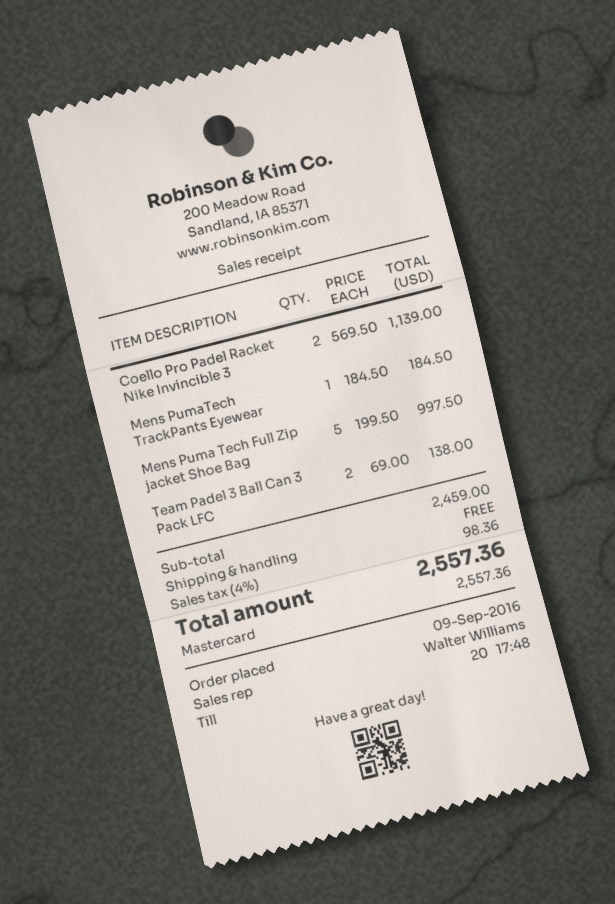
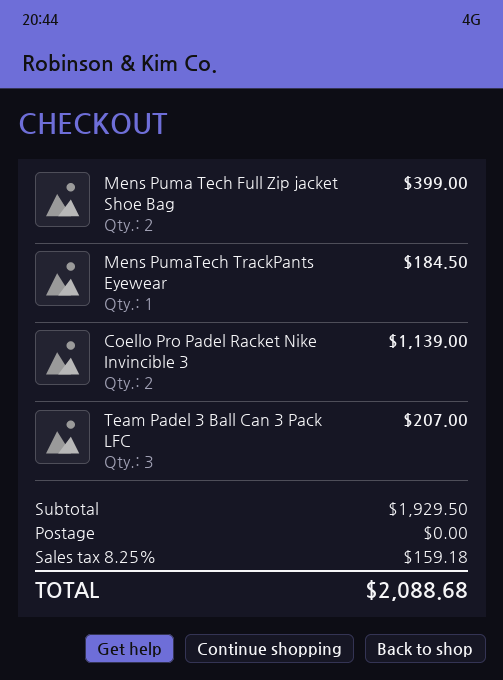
Mens Puma Tech Full Zip jacket Shoe Bag: 5 for 997.50 -> 2 for 399.00
Team Padel 3 Ball Can 3 Pack LFC: 2 for 138.00 -> 3 for 207.00
subtotal: 2459.00 -> 1929.50
tax: 4% = 98.36 -> 8.25% = 159.18
total: 2557.36 -> 2088.68

